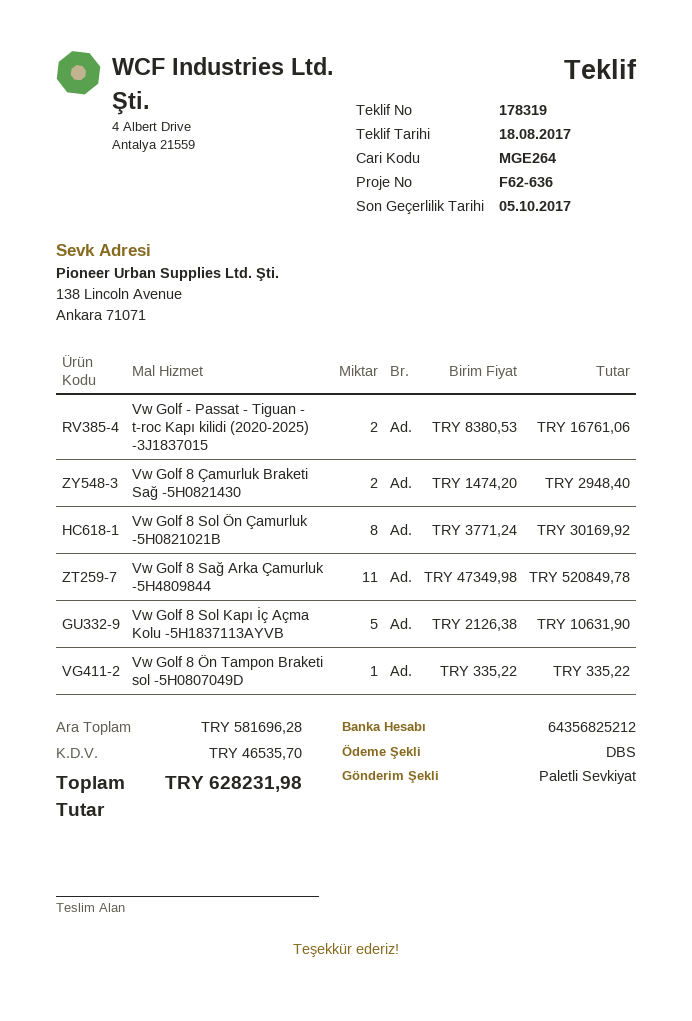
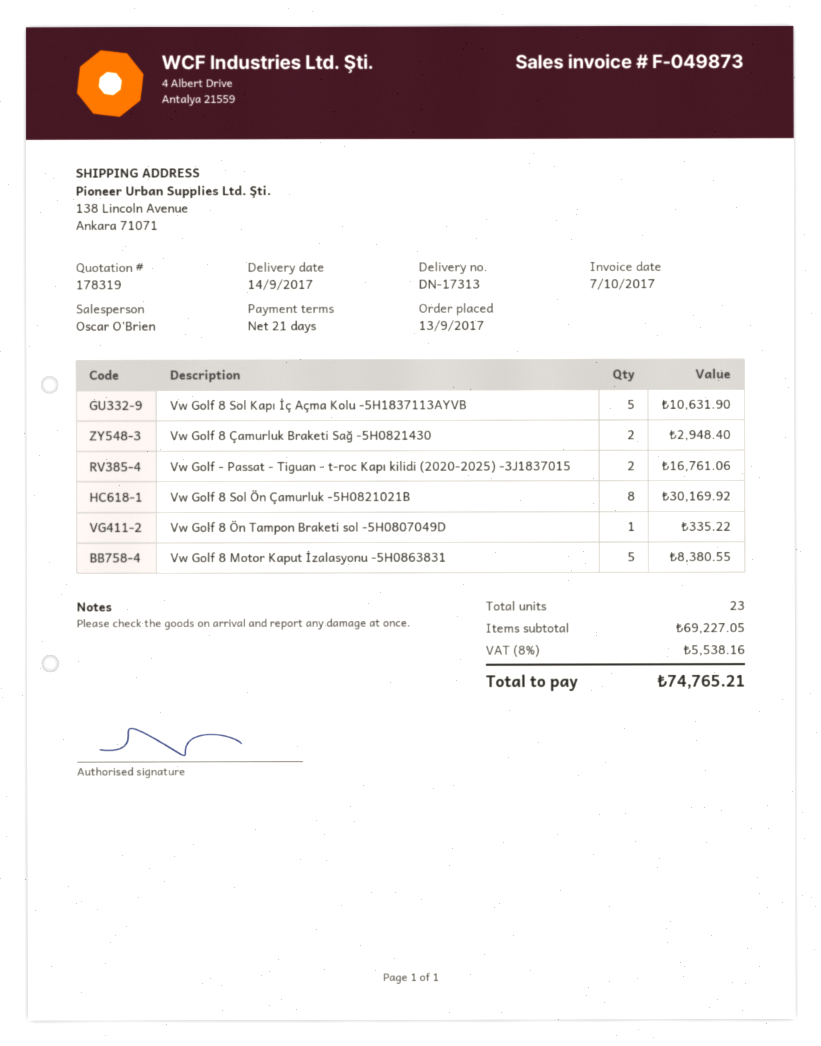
Vw Golf 8 Sağ Arka Çamurluk -5H4809844: 11 for 520849.78 -> none
Vw Golf 8 Motor Kaput İzalasyonu -5H0863831: none -> 5 for 8380.55
subtotal: 581696.28 -> 69227.05
tax: 46535.70 -> 5538.16
total: 628231.98 -> 74765.21

